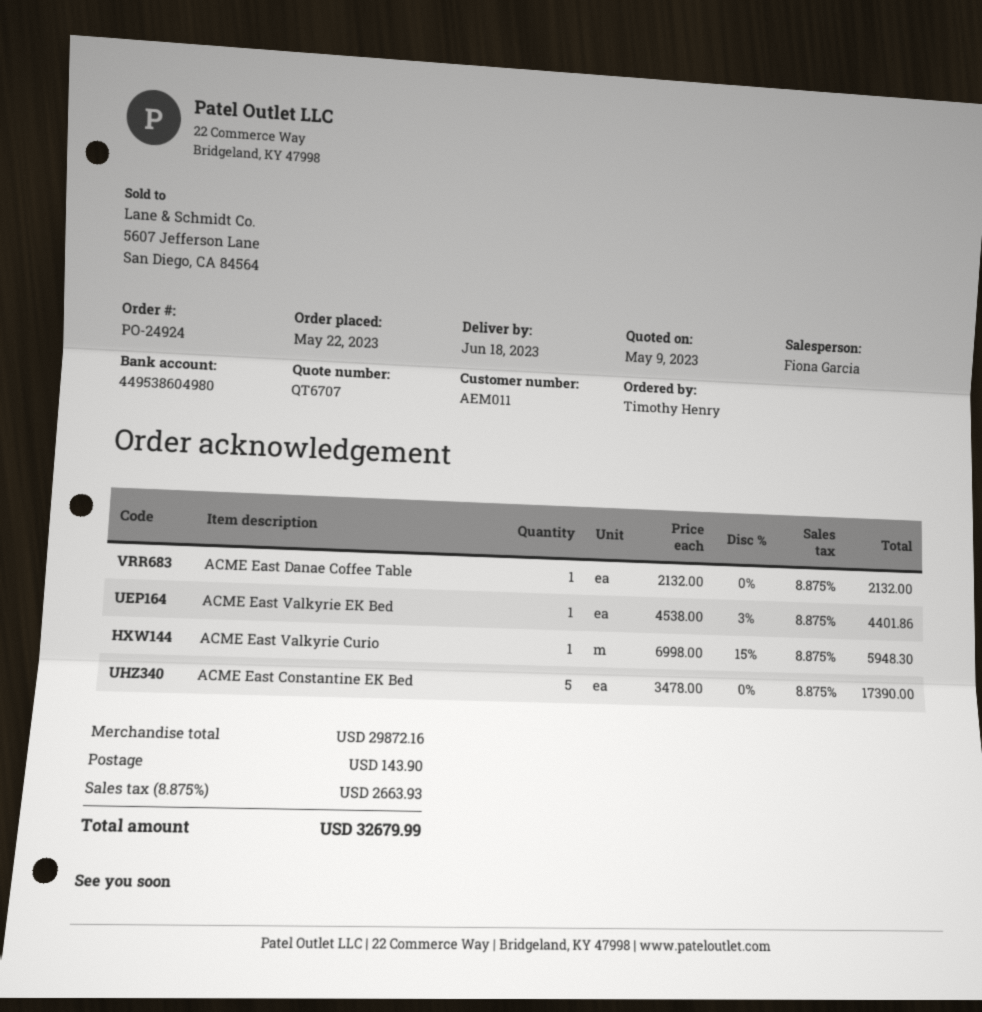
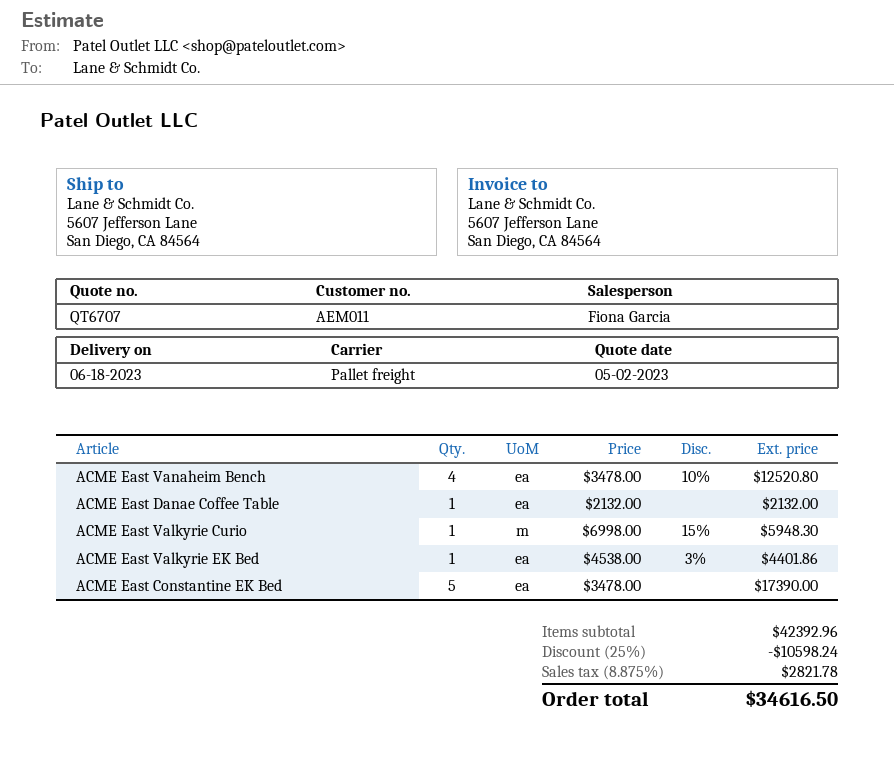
quote date: 2023-05-09 -> 2023-05-02
ACME East Vanaheim Bench: none -> 4 x 3478.00 - 10% = 12520.80
subtotal: 29872.16 -> 42392.96
discount: none -> 25% = 10598.24
shipping: 143.90 -> none
tax: 8.875% = 2663.93 -> 8.875% = 2821.78
total: 32679.99 -> 34616.50

